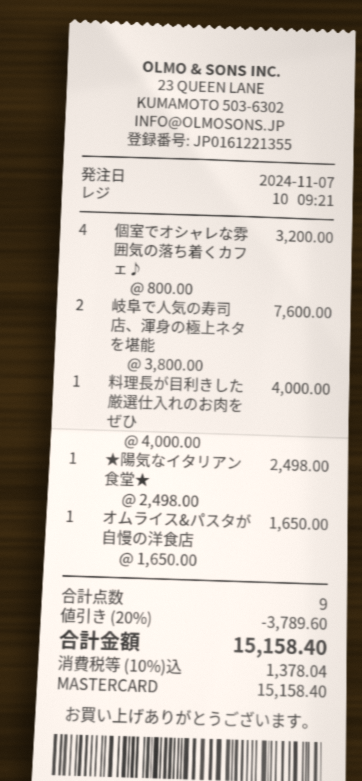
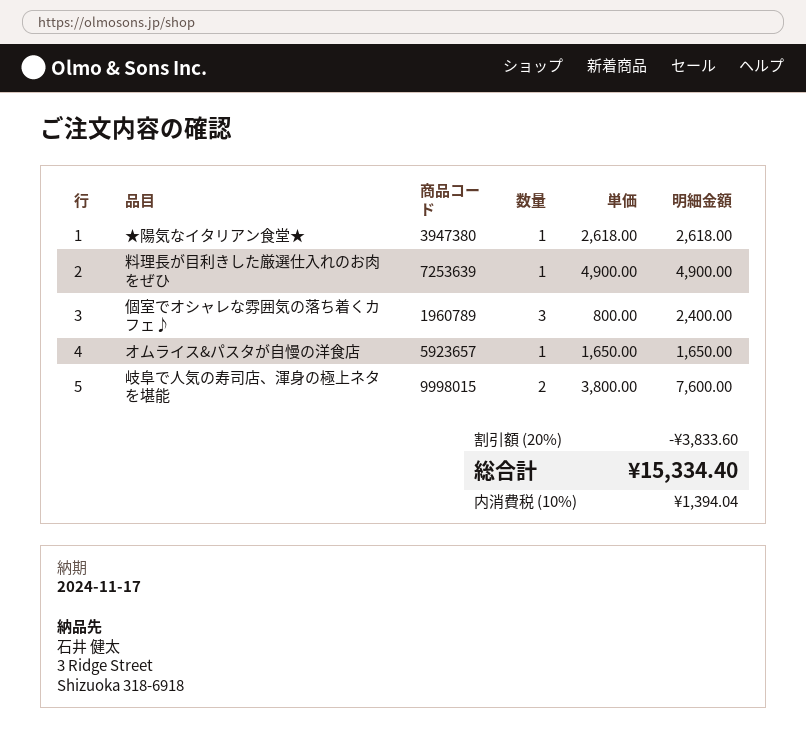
個室でオシャレな雰囲気の落ち着くカフェ♪: 4 x 800.00 = 3200.00 -> 3 x 800.00 = 2400.00
料理長が目利きした厳選仕入れのお肉をぜひ: 1 x 4000.00 = 4000.00 -> 1 x 4900.00 = 4900.00
★陽気なイタリアン食堂★: 1 x 2498.00 = 2498.00 -> 1 x 2618.00 = 2618.00
discount: 20% = 3789.60 -> 20% = 3833.60
tax: 10% = 1378.04 -> 10% = 1394.04
total: 15158.40 -> 15334.40

